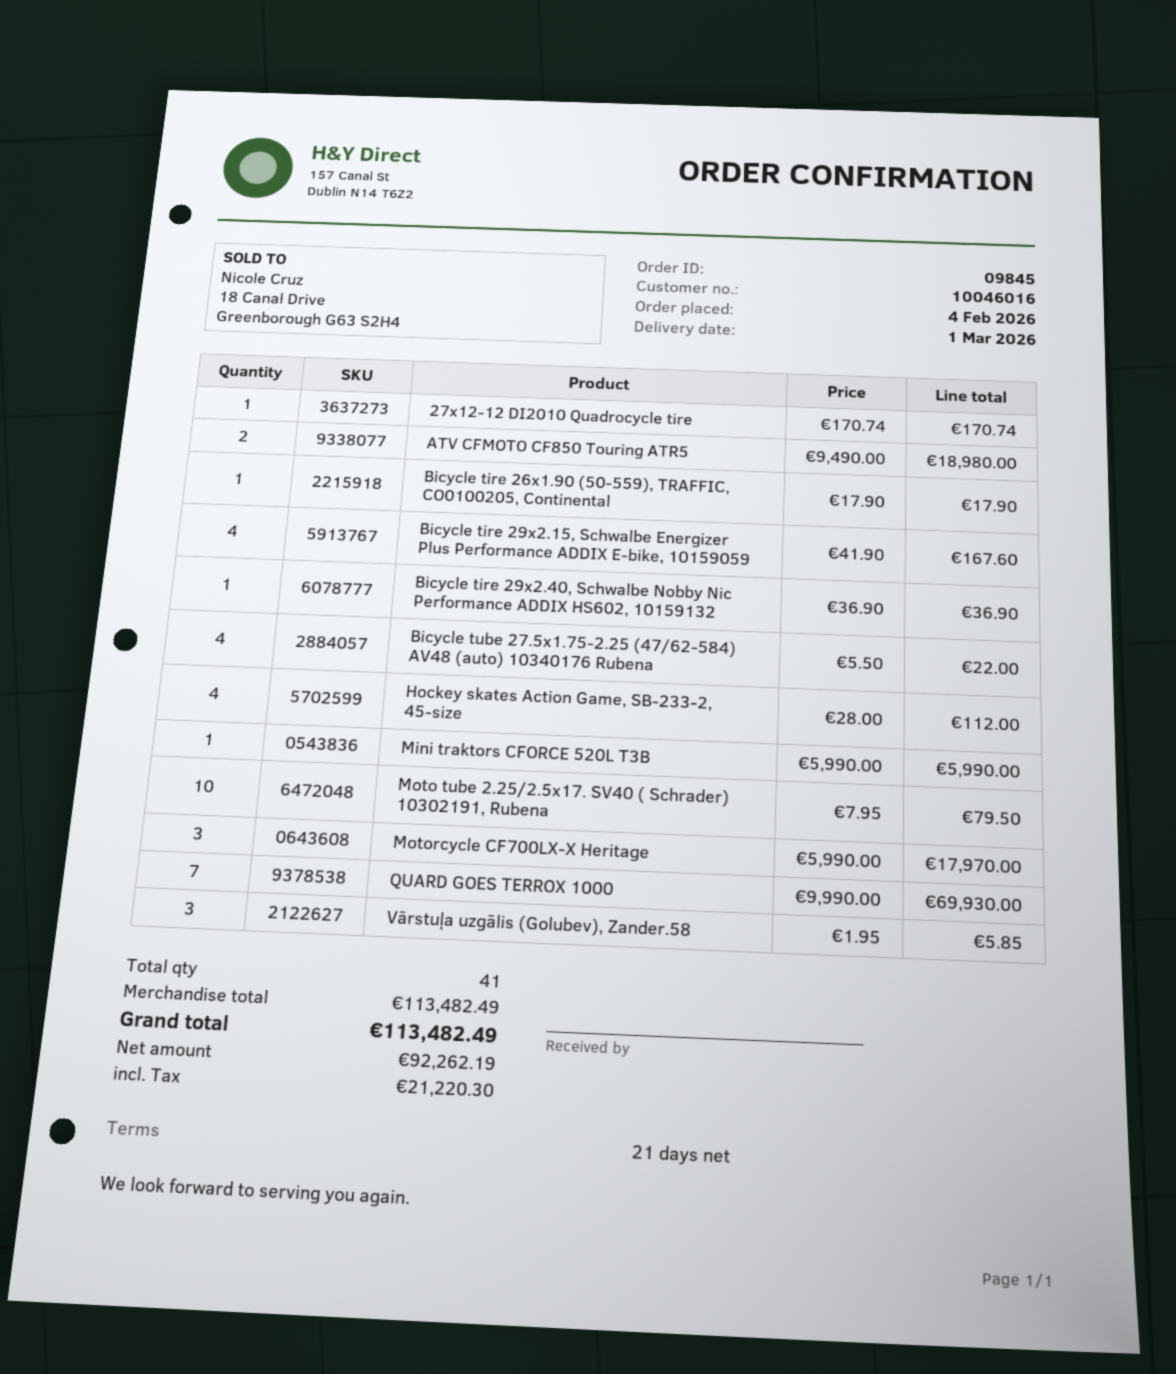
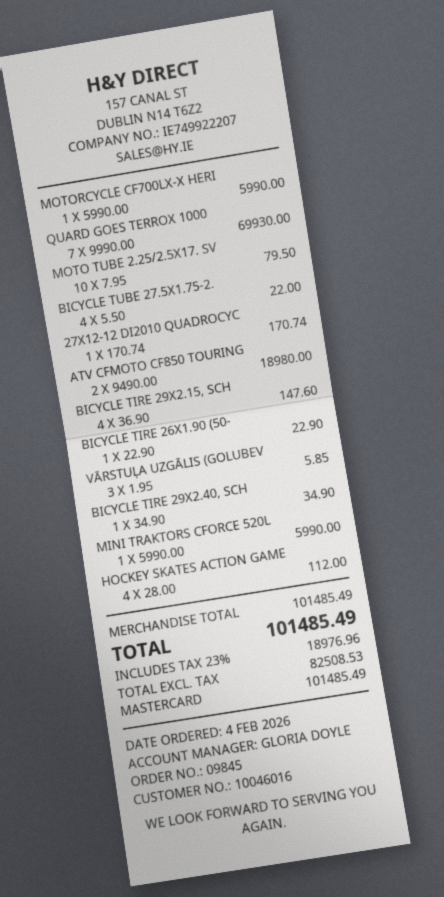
Bicycle tire 26x1.90 (50-559), TRAFFIC, CO0100205, Continental: 1 x 17.90 = 17.90 -> 1 x 22.90 = 22.90
Bicycle tire 29x2.15, Schwalbe Energizer Plus Performance ADDIX E-bike, 10159059: 4 x 41.90 = 167.60 -> 4 x 36.90 = 147.60
Bicycle tire 29x2.40, Schwalbe Nobby Nic Performance ADDIX HS602, 10159132: 1 x 36.90 = 36.90 -> 1 x 34.90 = 34.90
Motorcycle CF700LX-X Heritage: 3 x 5990.00 = 17970.00 -> 1 x 5990.00 = 5990.00
subtotal: 113482.49 -> 101485.49
net: 92262.19 -> 82508.53
tax: 21220.30 -> 18976.96
total: 113482.49 -> 101485.49

